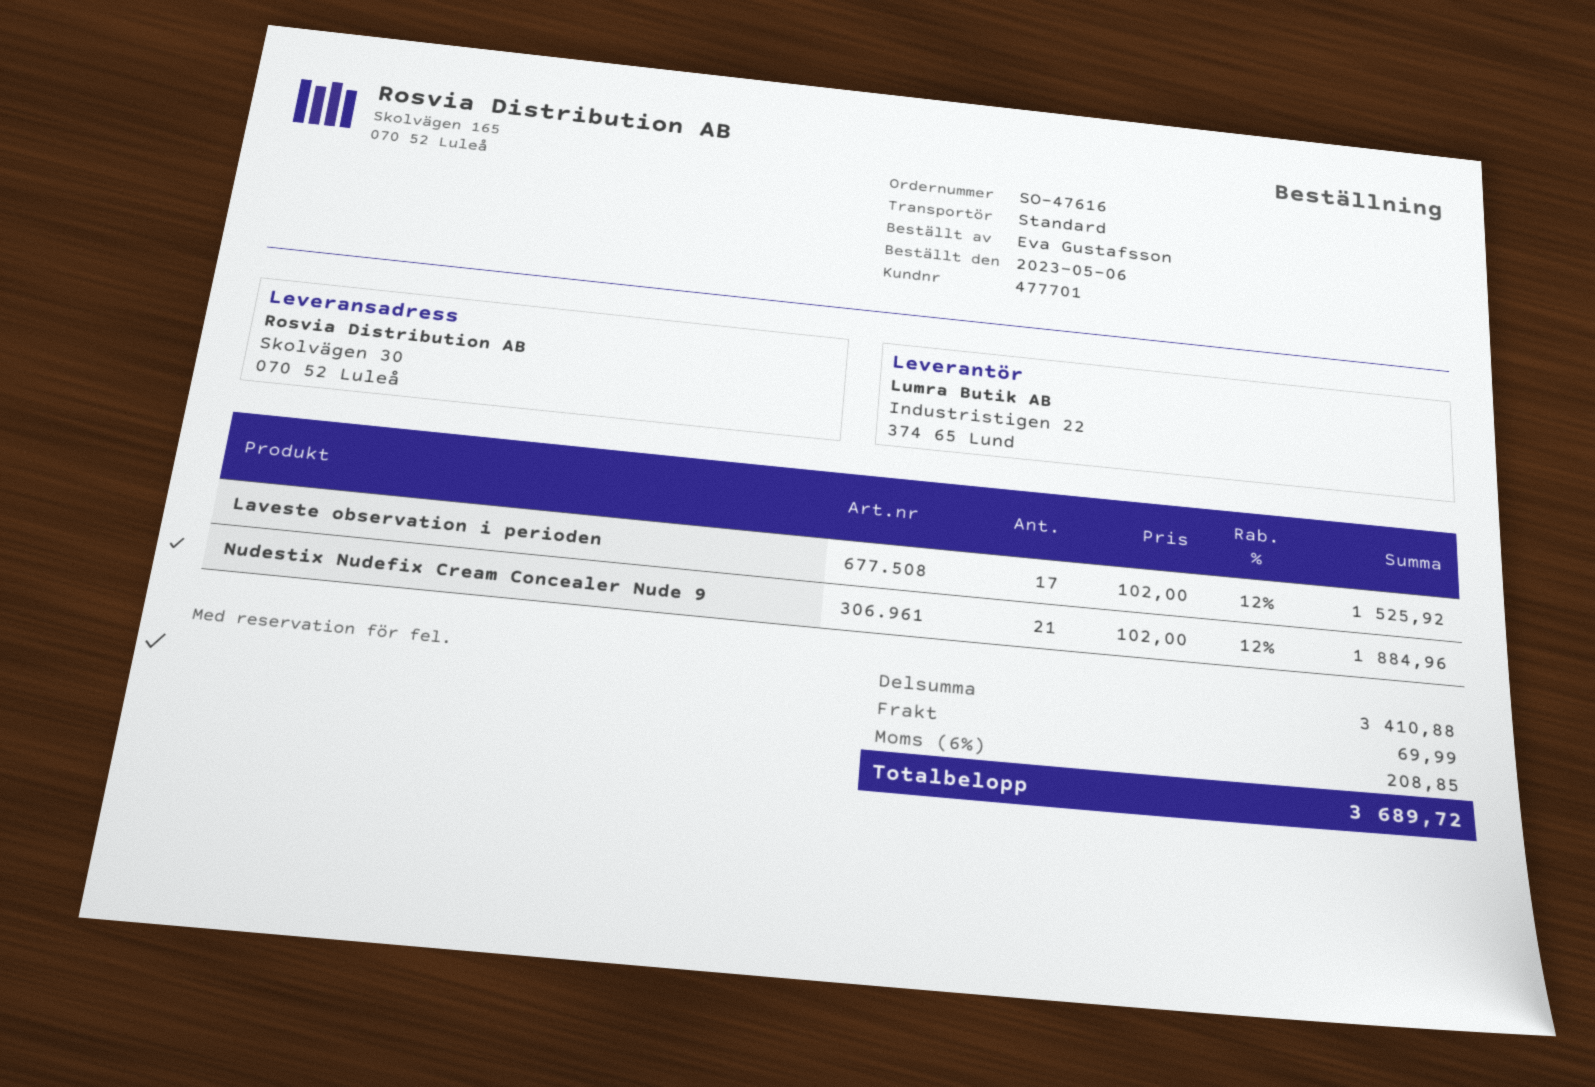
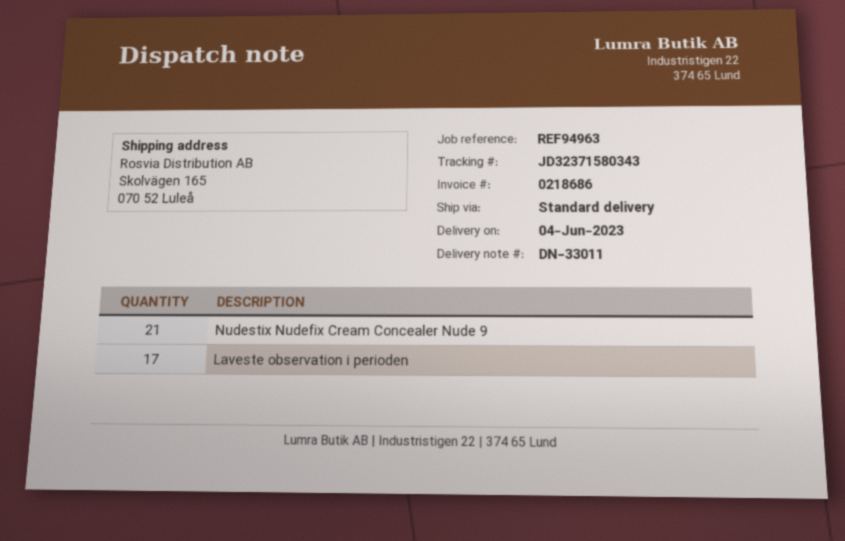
ship to: Skolvägen 30, 070 52 Luleå -> Skolvägen 165, 070 52 Luleå

